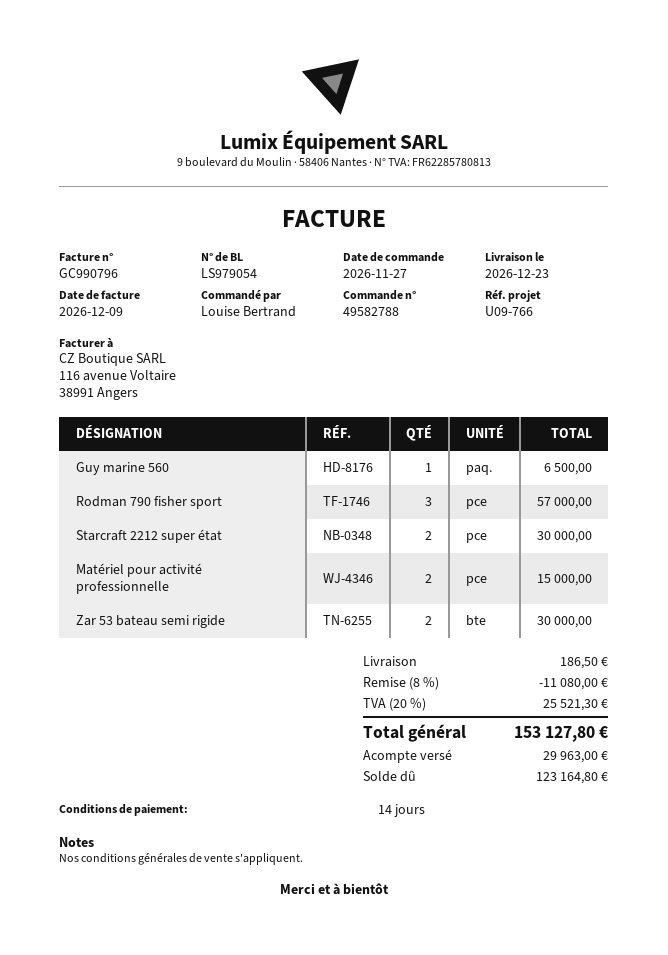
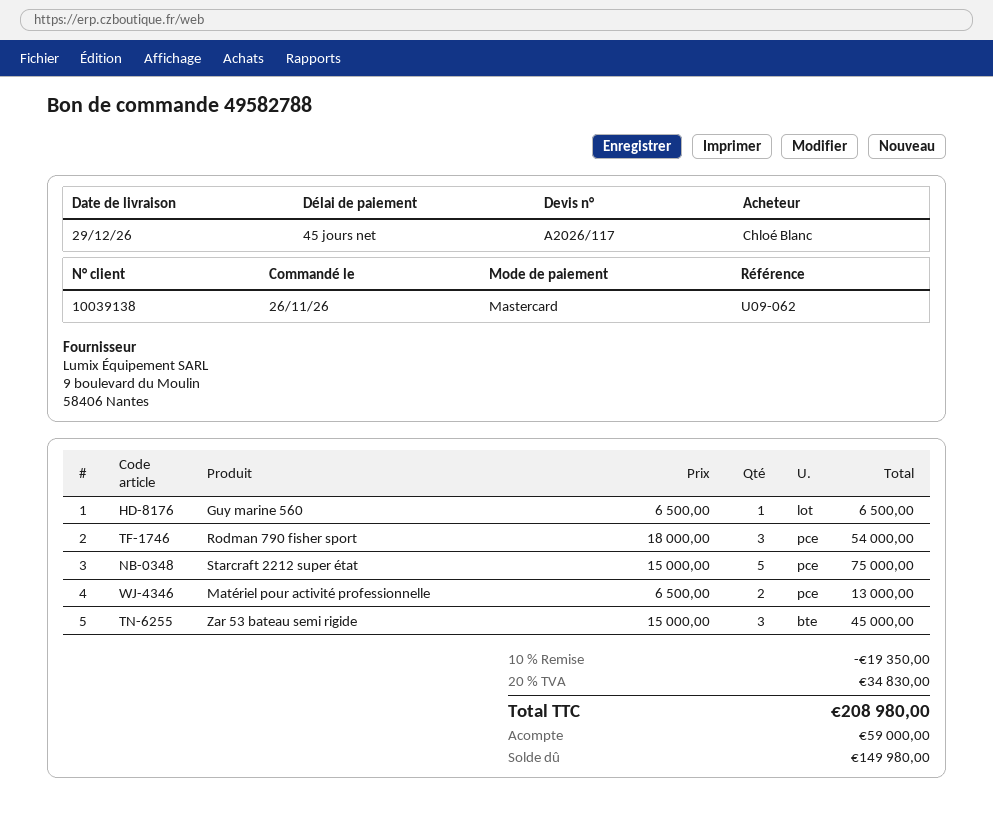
order date: 2026-11-27 -> 2026-11-26
delivery date: 2026-12-23 -> 2026-12-29
payment terms: 14 days -> 45 days
reference: U09-766 -> U09-062
ordered by: Louise Bertrand -> Chloé Blanc
Rodman 790 fisher sport: 3 for 57000.00 -> 3 for 54000.00
Starcraft 2212 super état: 2 for 30000.00 -> 5 for 75000.00
Matériel pour activité professionnelle: 2 for 15000.00 -> 2 for 13000.00
Zar 53 bateau semi rigide: 2 for 30000.00 -> 3 for 45000.00
discount: 8% = 11080.00 -> 10% = 19350.00
shipping: 186.50 -> none
tax: 20% = 25521.30 -> 20% = 34830.00
total: 153127.80 -> 208980.00
deposit: 29963.00 -> 59000.00
balance: 123164.80 -> 149980.00

